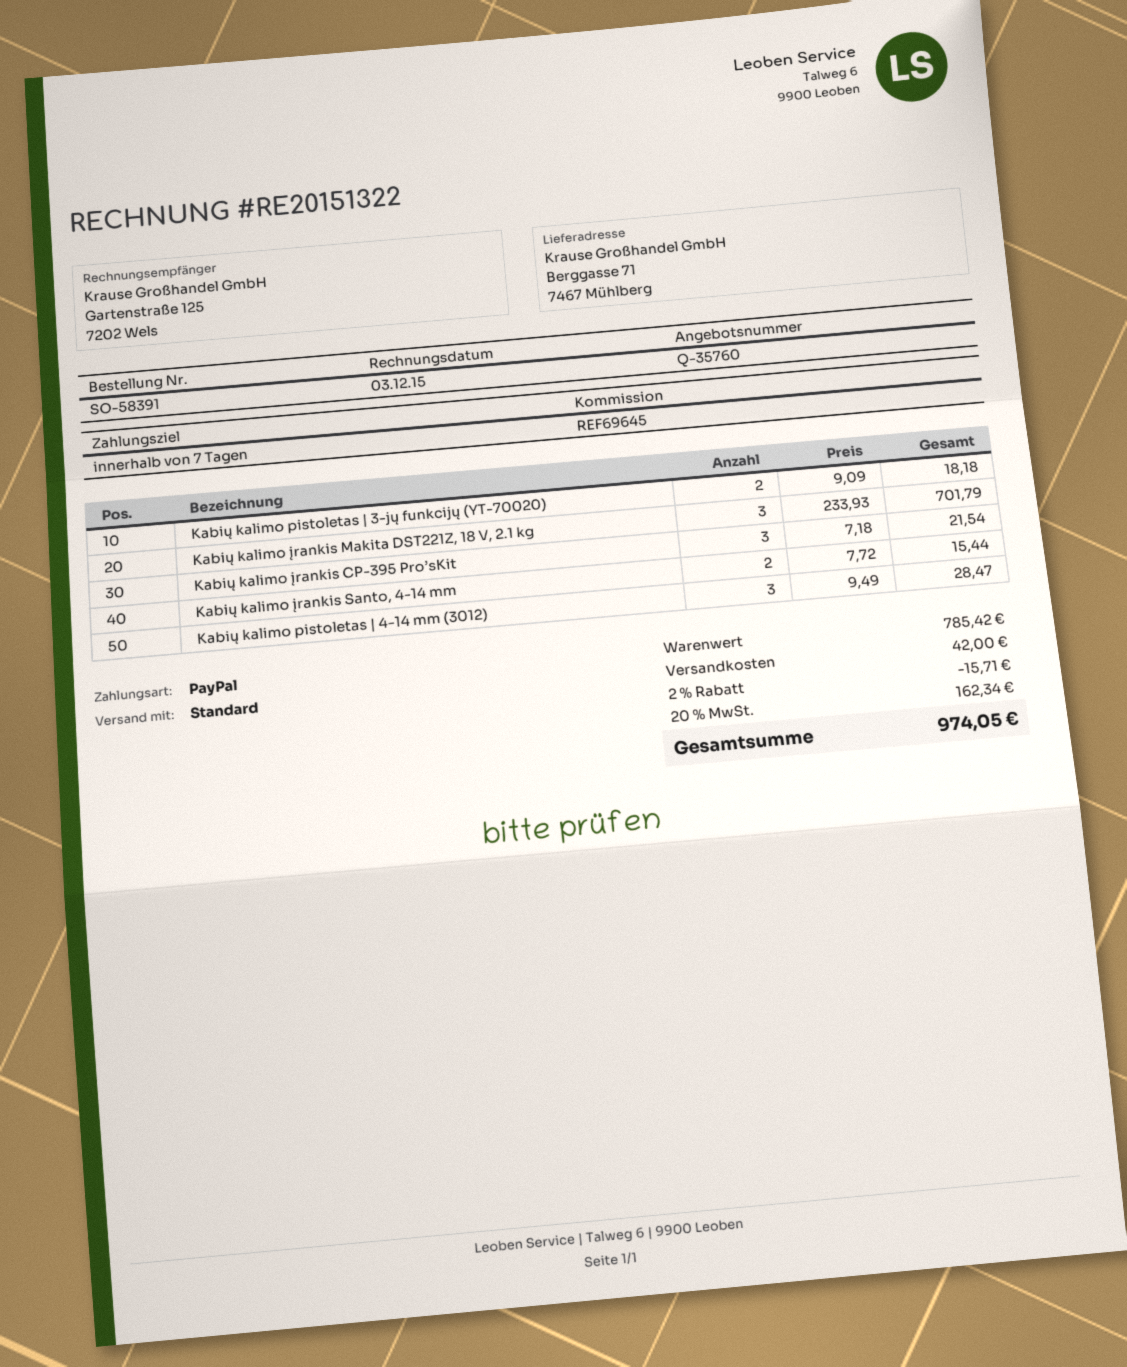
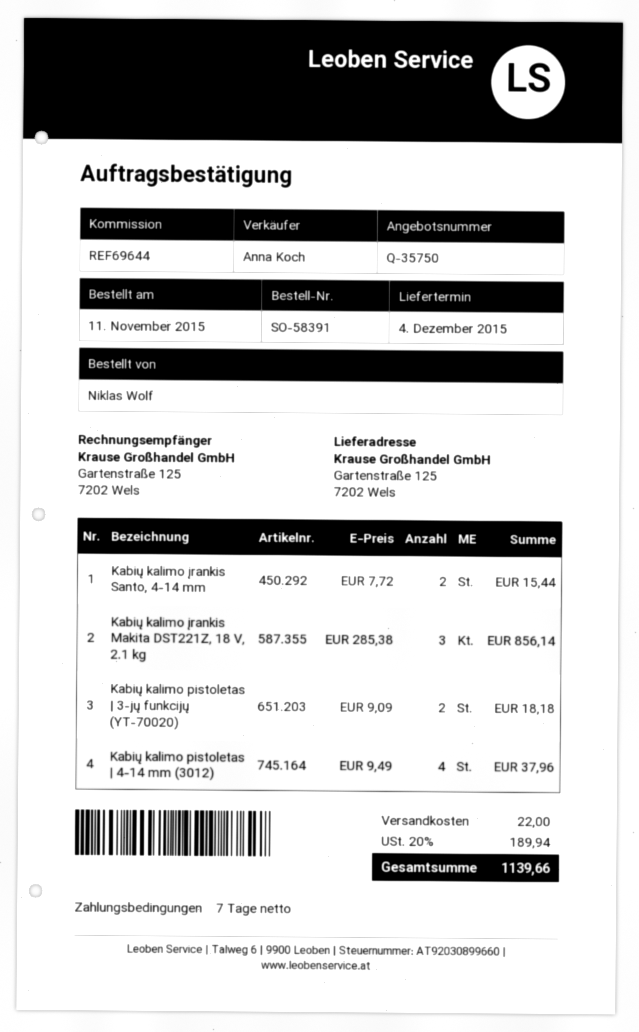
quote number: Q-35760 -> Q-35750
reference: REF69645 -> REF69644
ship to: Berggasse 71, 7467 Mühlberg -> Gartenstraße 125, 7202 Wels
Kabių kalimo įrankis Makita DST221Z, 18 V, 2.1 kg: 3 x 233.93 = 701.79 -> 3 x 285.38 = 856.14
Kabių kalimo įrankis CP-395 Pro’sKit: 3 x 7.18 = 21.54 -> none
Kabių kalimo pistoletas | 4-14 mm (3012): 3 x 9.49 = 28.47 -> 4 x 9.49 = 37.96
discount: 2% = 15.71 -> none
shipping: 42.00 -> 22.00
tax: 20% = 162.34 -> 20% = 189.94
total: 974.05 -> 1139.66

